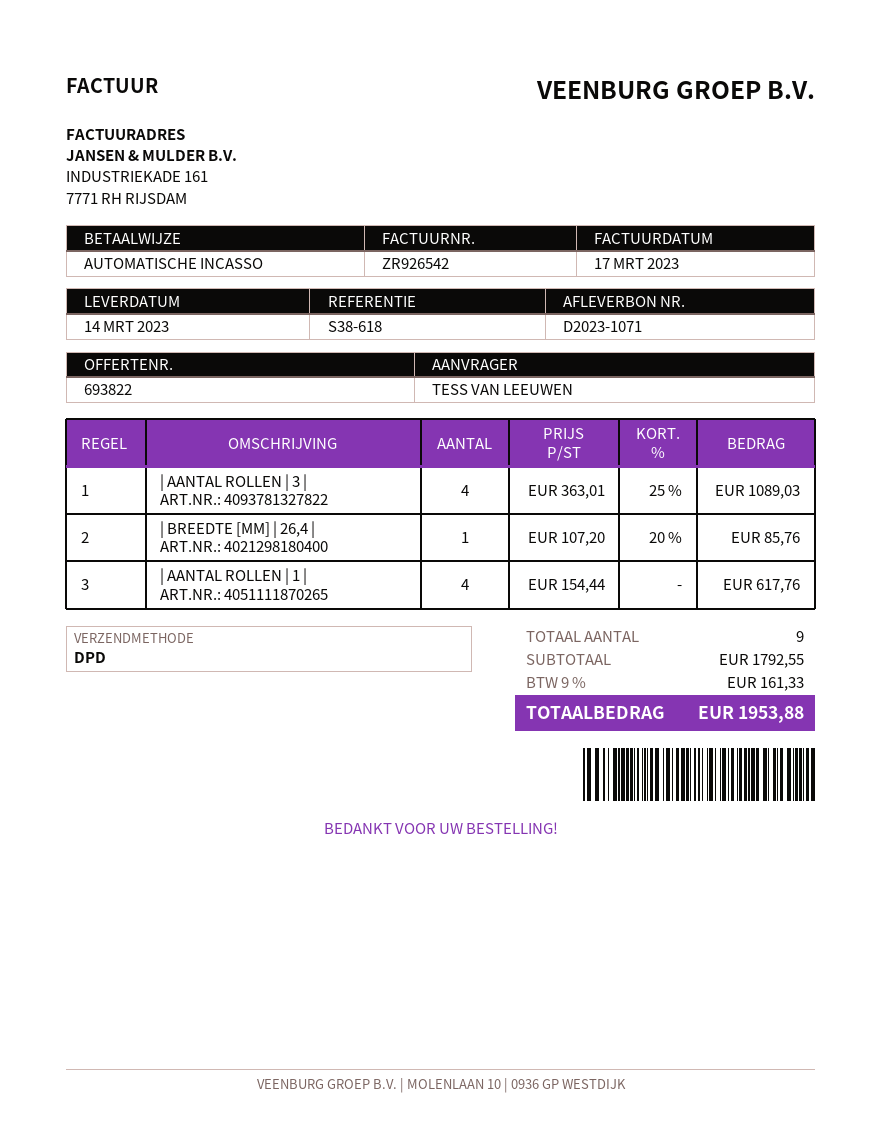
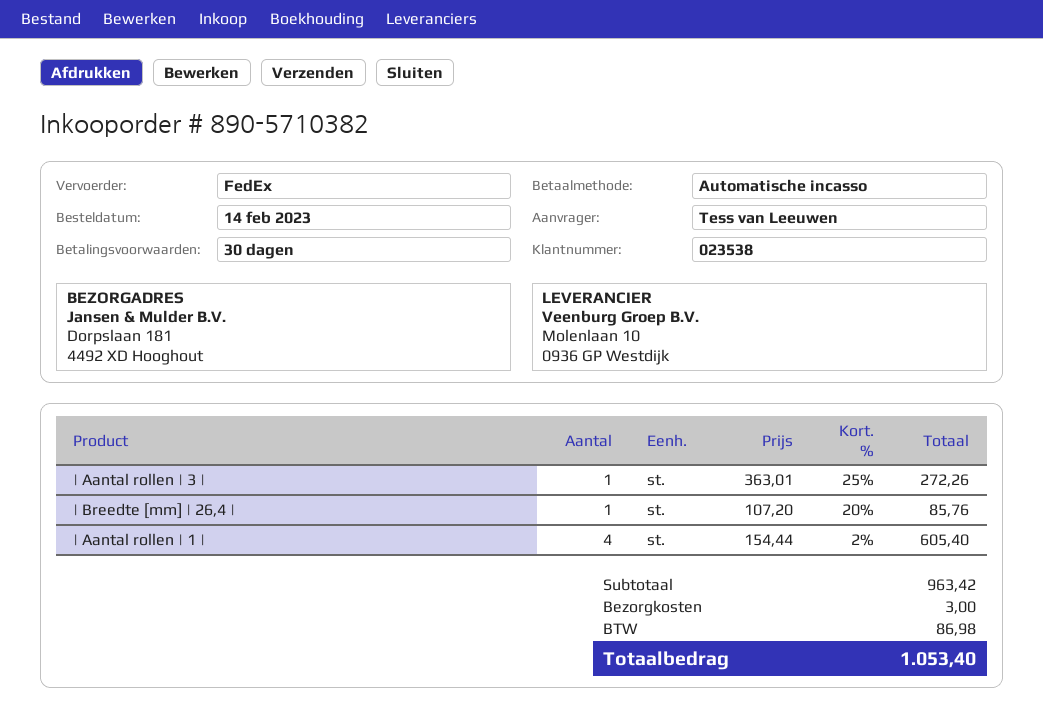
shipping method: DPD -> FedEx
| AANTAL ROLLEN | 3 |: 4 x 363.01 - 25% = 1089.03 -> 1 x 363.01 - 25% = 272.26
| AANTAL ROLLEN | 1 |: 4 x 154.44 = 617.76 -> 4 x 154.44 - 2% = 605.40
subtotal: 1792.55 -> 963.42
shipping: none -> 3.00
tax: 161.33 -> 86.98
total: 1953.88 -> 1053.40

